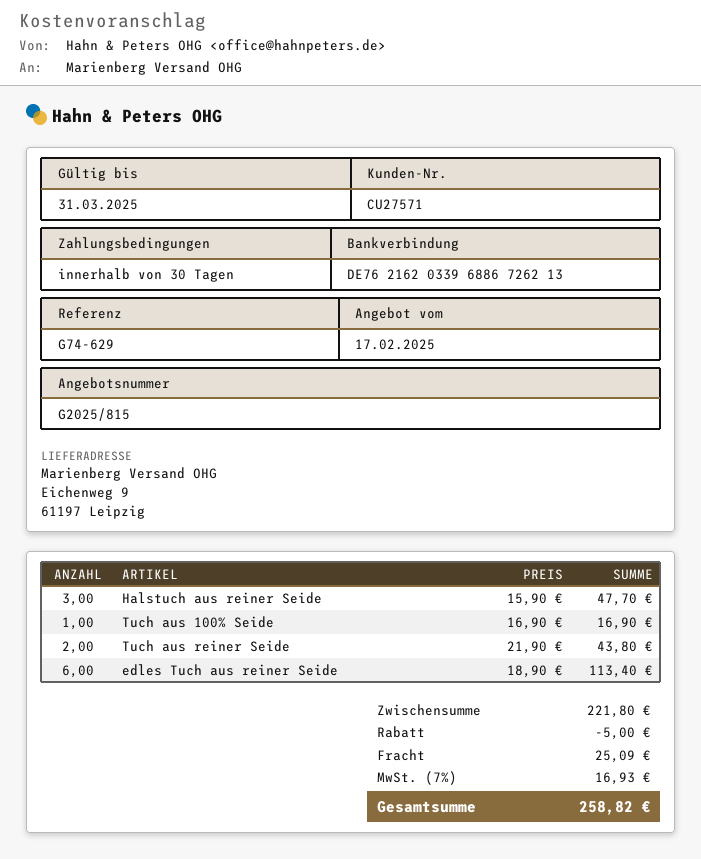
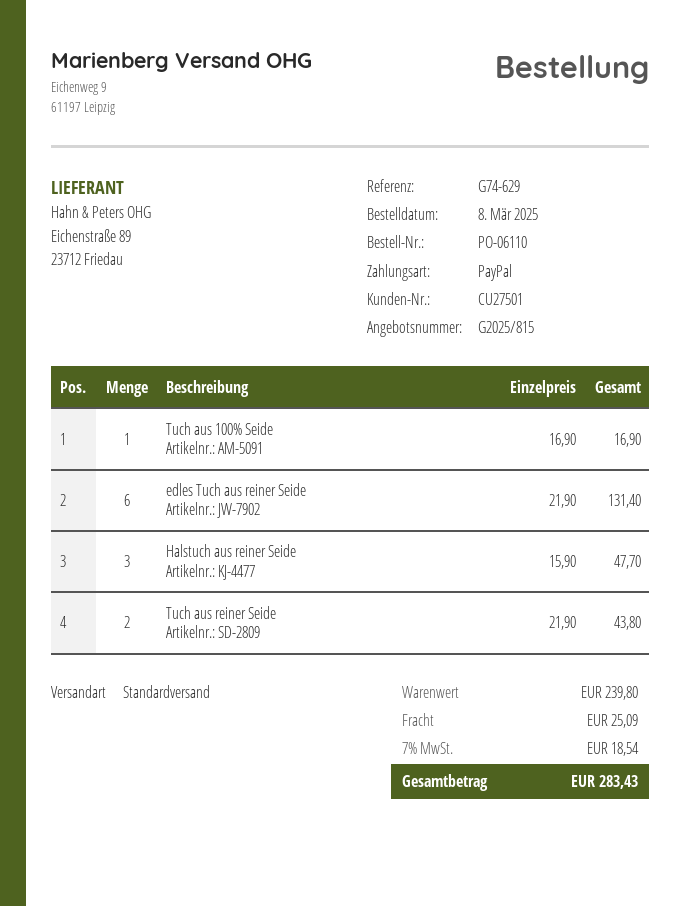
customer number: CU27571 -> CU27501
edles Tuch aus reiner Seide: 6 x 18.90 = 113.40 -> 6 x 21.90 = 131.40
subtotal: 221.80 -> 239.80
discount: 5.00 -> none
tax: 7% = 16.93 -> 7% = 18.54
total: 258.82 -> 283.43

